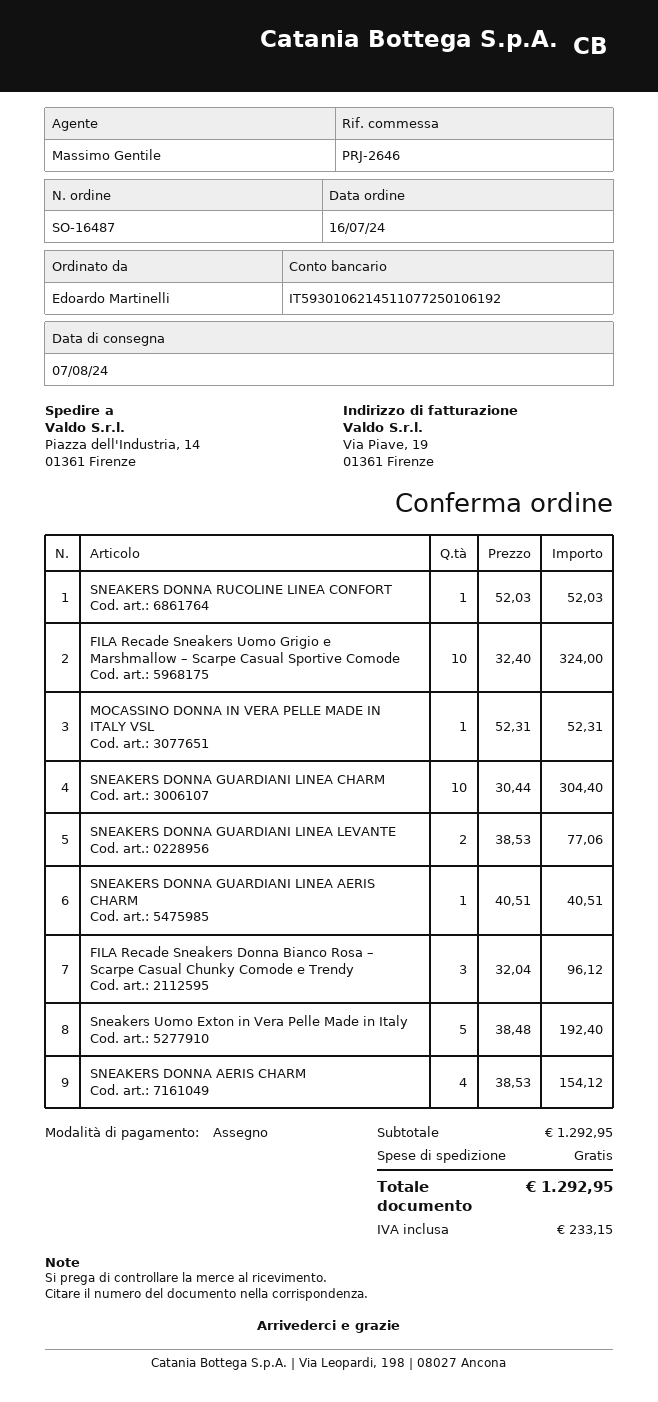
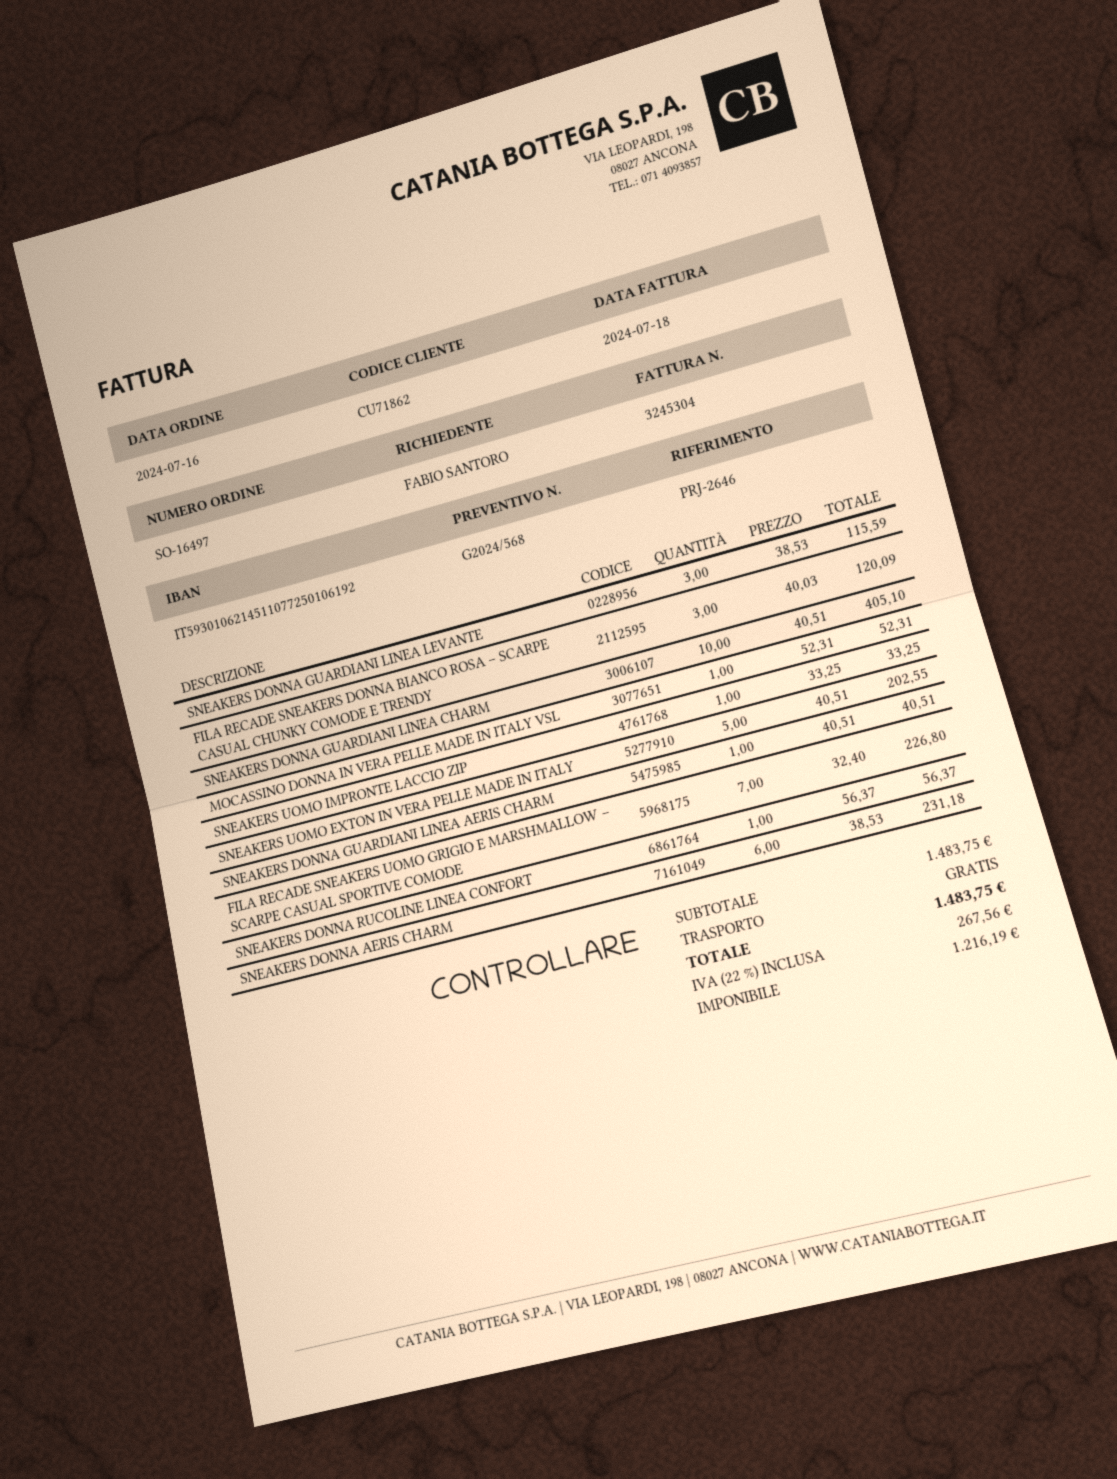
order number: SO-16487 -> SO-16497
ordered by: Edoardo Martinelli -> FABIO SANTORO
SNEAKERS DONNA RUCOLINE LINEA CONFORT: 1 x 52.03 = 52.03 -> 1 x 56.37 = 56.37
FILA Recade Sneakers Uomo Grigio e Marshmallow – Scarpe Casual Sportive Comode: 10 x 32.40 = 324.00 -> 7 x 32.40 = 226.80
SNEAKERS DONNA GUARDIANI LINEA CHARM: 10 x 30.44 = 304.40 -> 10 x 40.51 = 405.10
SNEAKERS DONNA GUARDIANI LINEA LEVANTE: 2 x 38.53 = 77.06 -> 3 x 38.53 = 115.59
FILA Recade Sneakers Donna Bianco Rosa – Scarpe Casual Chunky Comode e Trendy: 3 x 32.04 = 96.12 -> 3 x 40.03 = 120.09
Sneakers Uomo Exton in Vera Pelle Made in Italy: 5 x 38.48 = 192.40 -> 5 x 40.51 = 202.55
SNEAKERS DONNA AERIS CHARM: 4 x 38.53 = 154.12 -> 6 x 38.53 = 231.18
SNEAKERS UOMO IMPRONTE LACCIO ZIP: none -> 1 x 33.25 = 33.25
subtotal: 1292.95 -> 1483.75
tax: 233.15 -> 267.56
total: 1292.95 -> 1483.75

